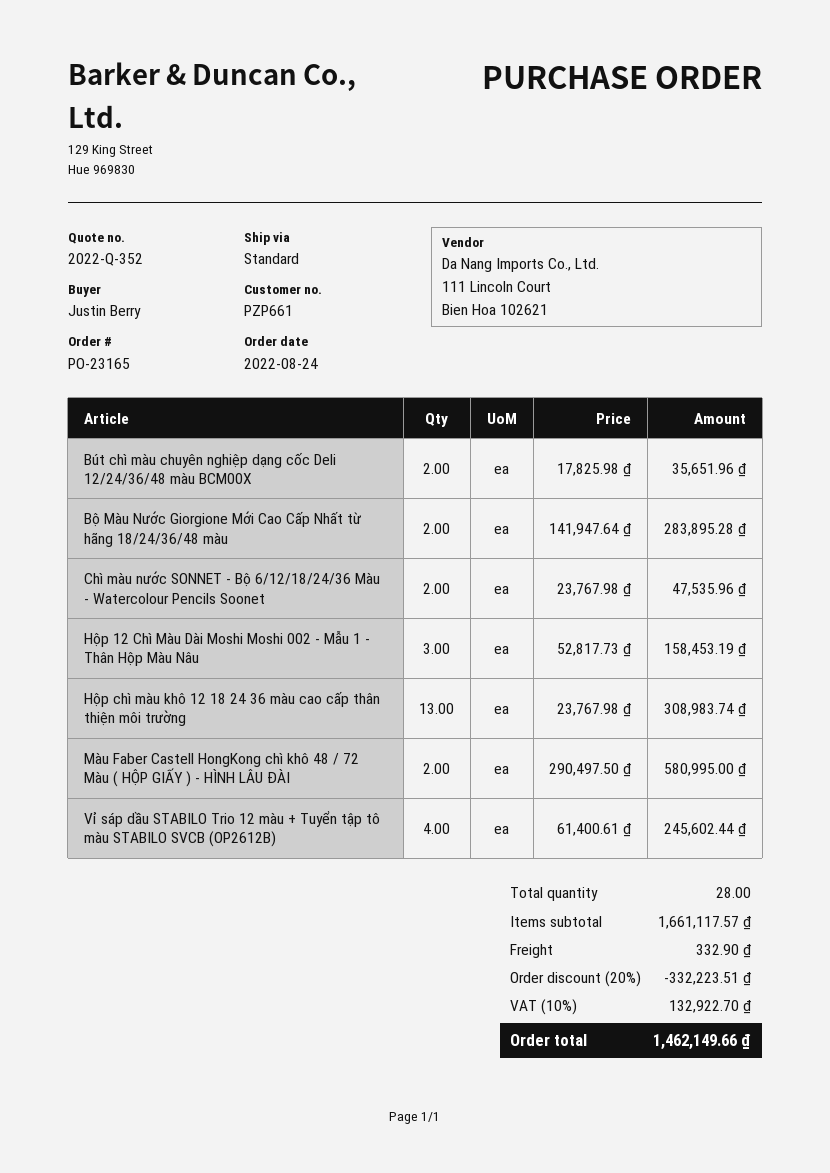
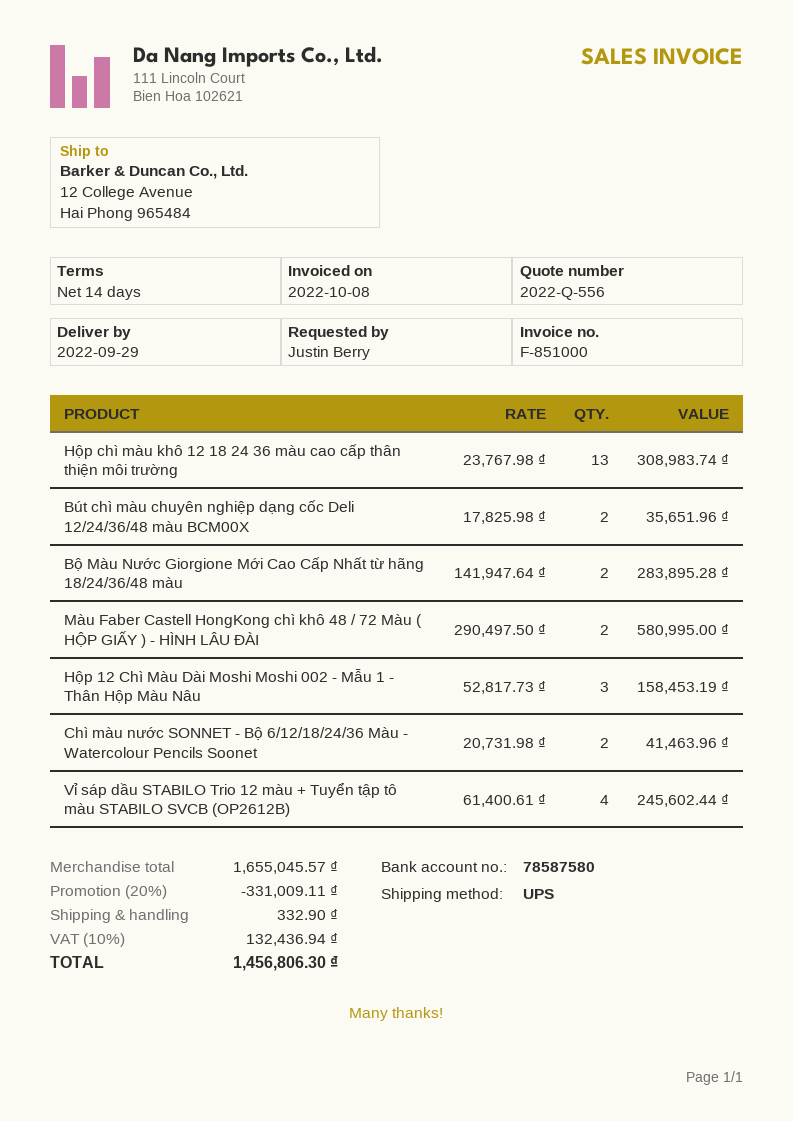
quote number: 2022-Q-352 -> 2022-Q-556
shipping method: standard -> UPS
Chì màu nước SONNET - Bộ 6/12/18/24/36 Màu - Watercolour Pencils Soonet: 2 x 23767.98 = 47535.96 -> 2 x 20731.98 = 41463.96
subtotal: 1661117.57 -> 1655045.57
discount: 20% = 332223.51 -> 20% = 331009.11
tax: 10% = 132922.70 -> 10% = 132436.94
total: 1462149.66 -> 1456806.30

